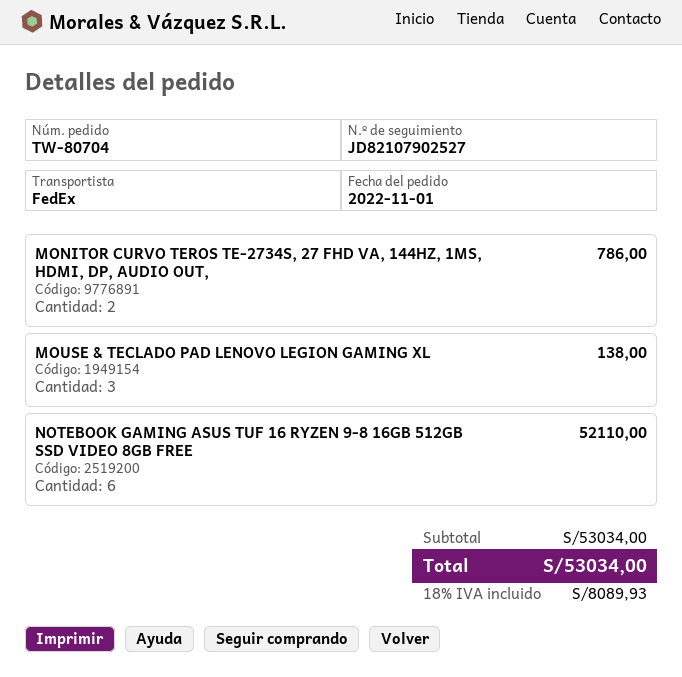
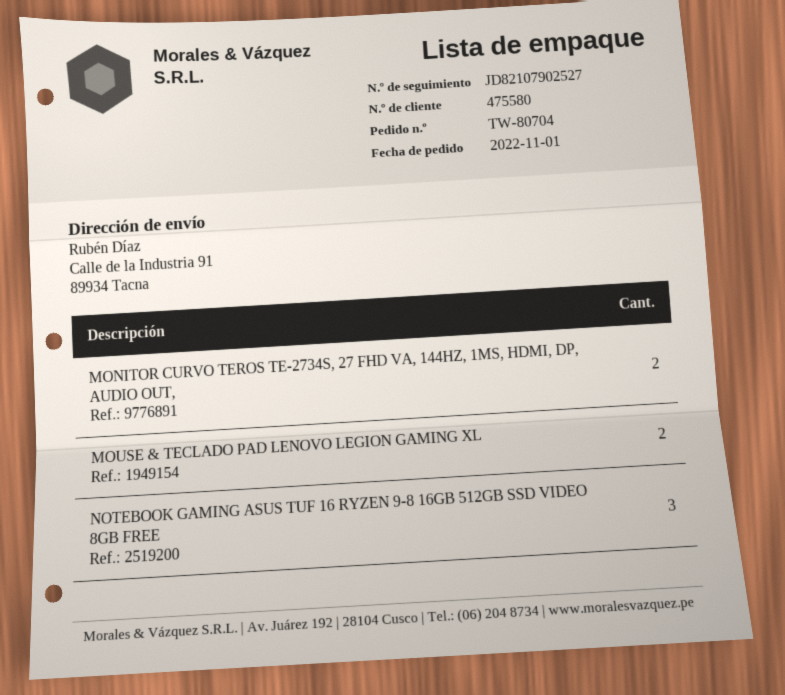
MOUSE & TECLADO PAD LENOVO LEGION GAMING XL: 3 -> 2
NOTEBOOK GAMING ASUS TUF 16 RYZEN 9-8 16GB 512GB SSD VIDEO 8GB FREE: 6 -> 3

